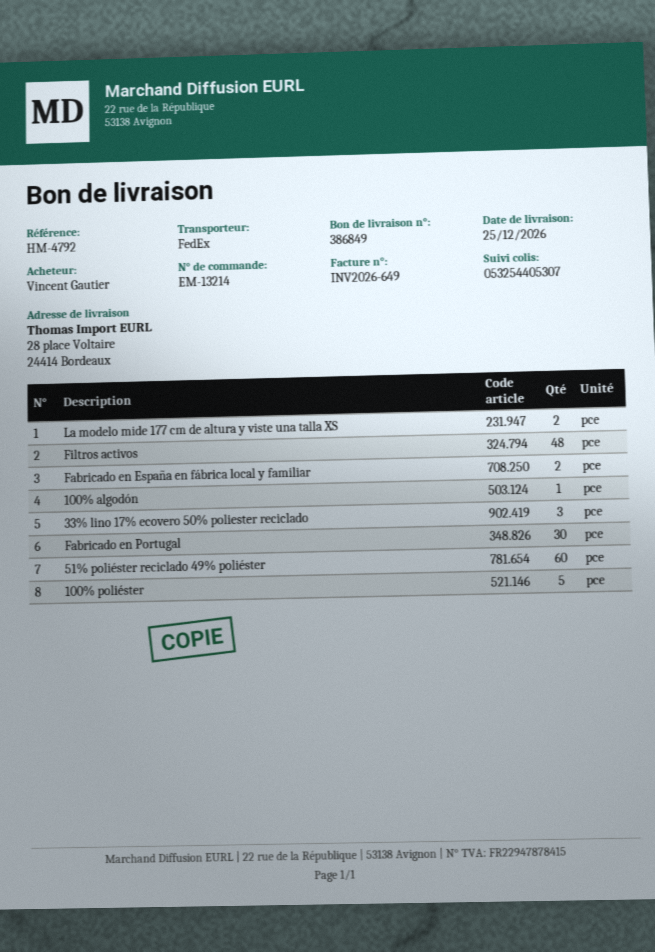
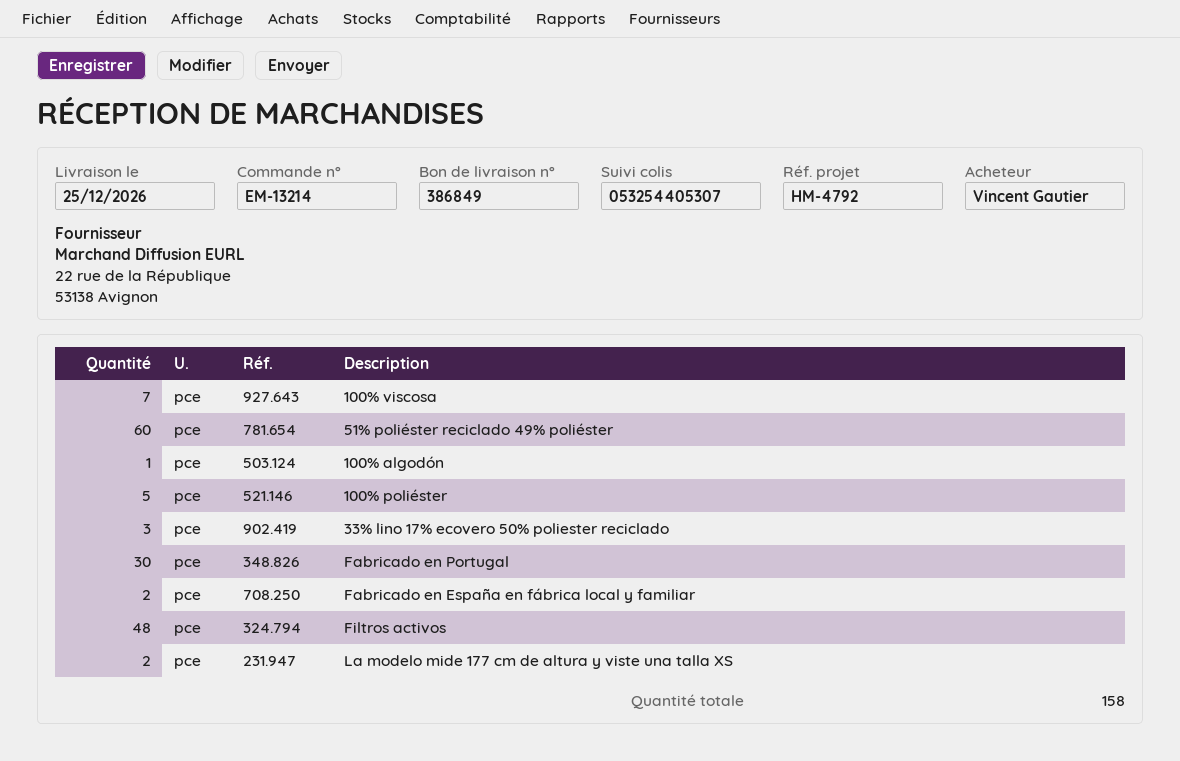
100% viscosa: none -> 7

